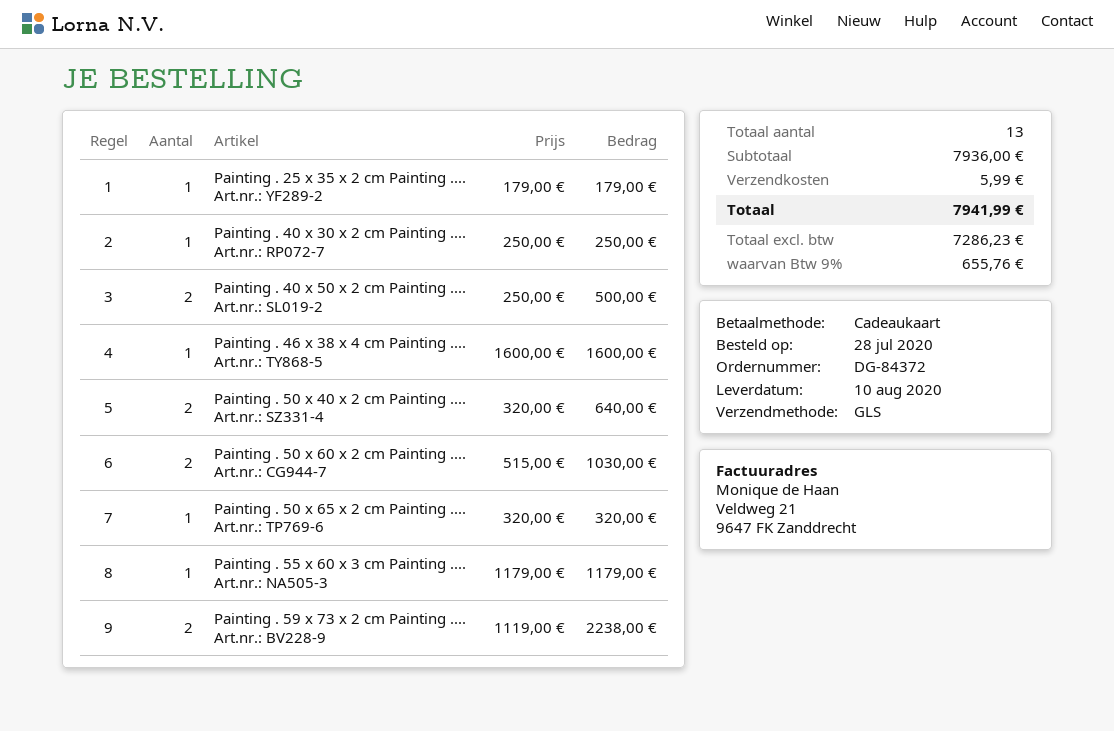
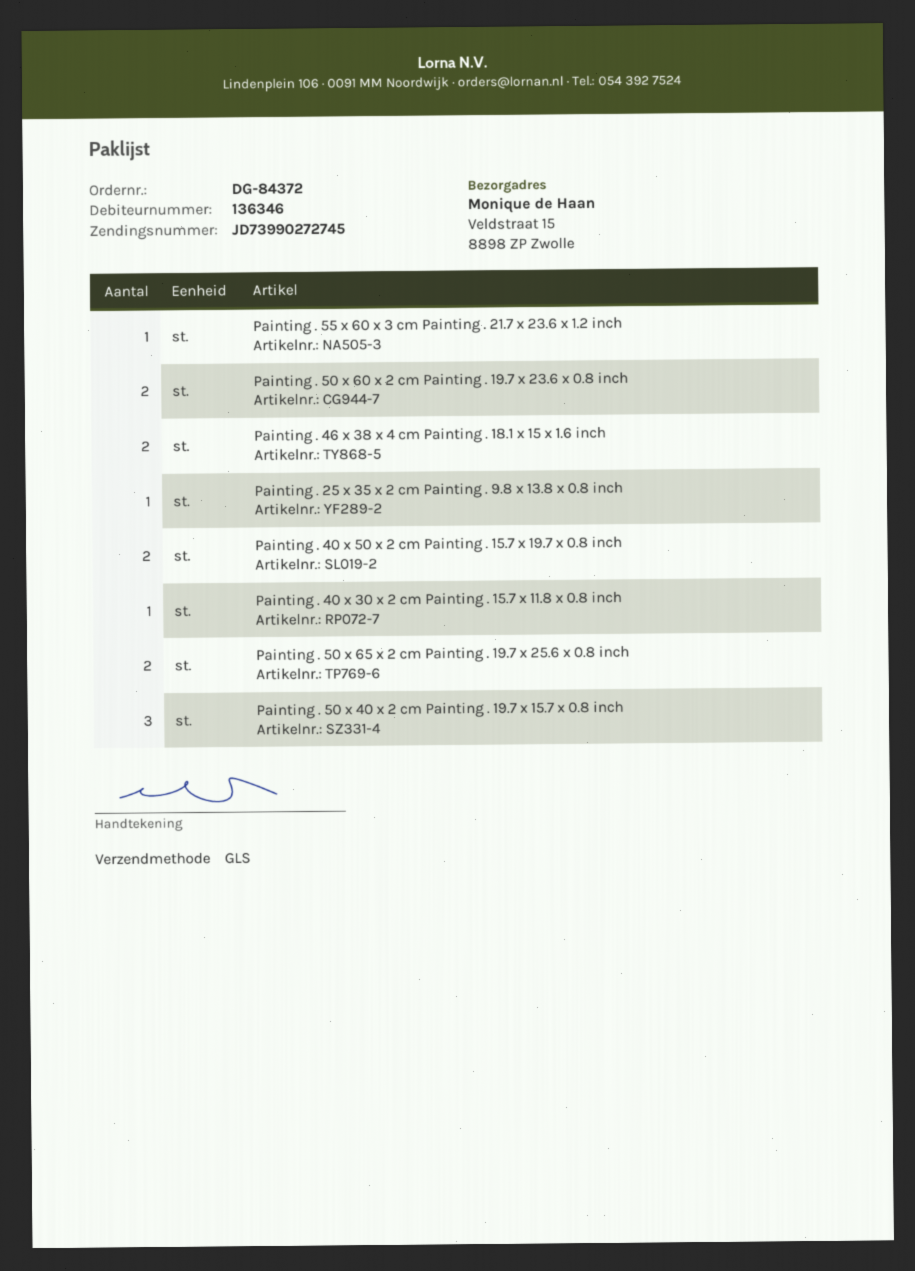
Painting . 46 x 38 x 4 cm Painting ....: 1 -> 2
Painting . 50 x 40 x 2 cm Painting ....: 2 -> 3
Painting . 50 x 65 x 2 cm Painting ....: 1 -> 2
Painting . 59 x 73 x 2 cm Painting ....: 2 -> none

